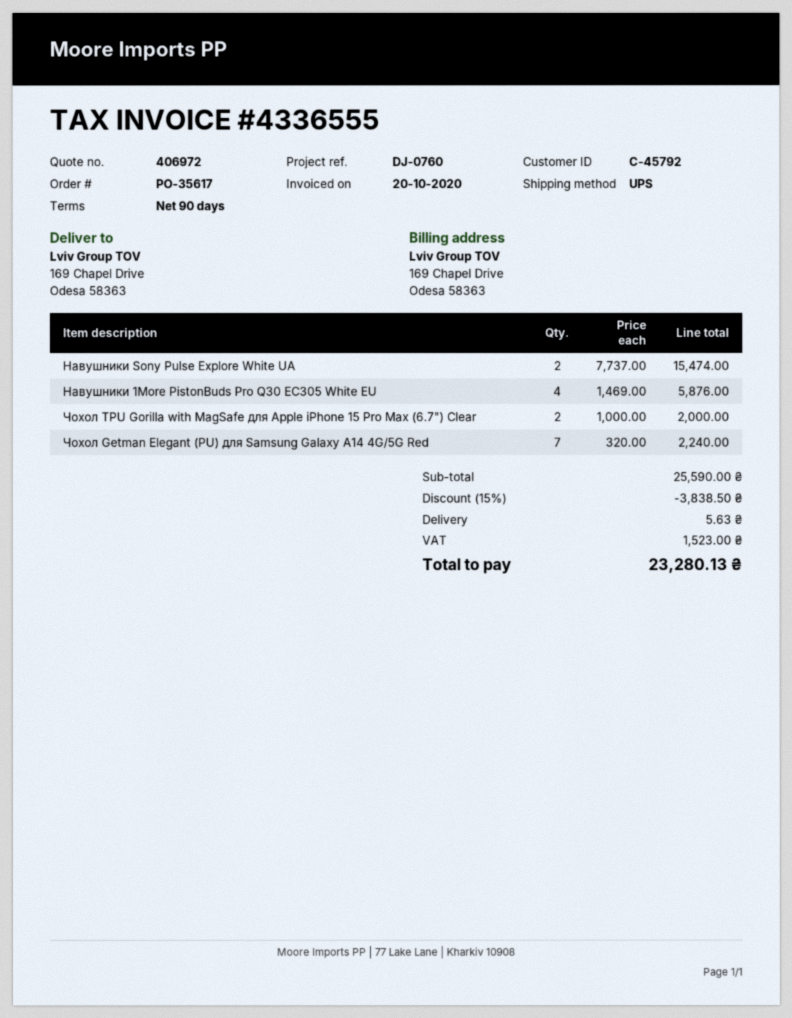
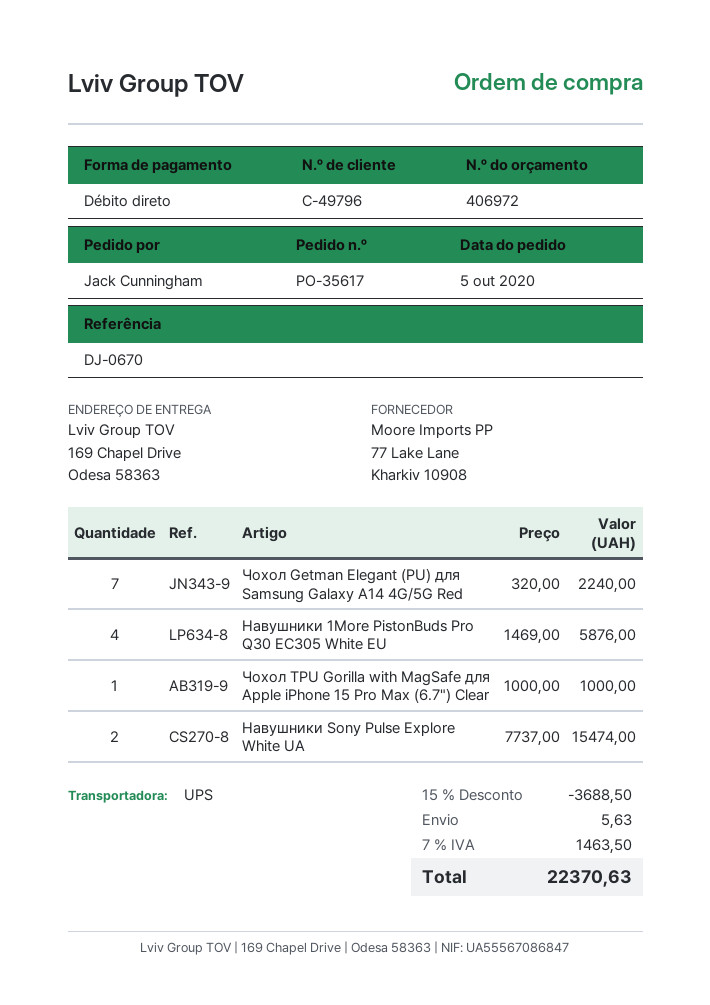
customer number: C-45792 -> C-49796
reference: DJ-0760 -> DJ-0670
Чохол TPU Gorilla with MagSafe для Apple iPhone 15 Pro Max (6.7") Clear: 2 x 1000.00 = 2000.00 -> 1 x 1000.00 = 1000.00
discount: 15% = 3838.50 -> 15% = 3688.50
tax: 1523.00 -> 1463.50
total: 23280.13 -> 22370.63

